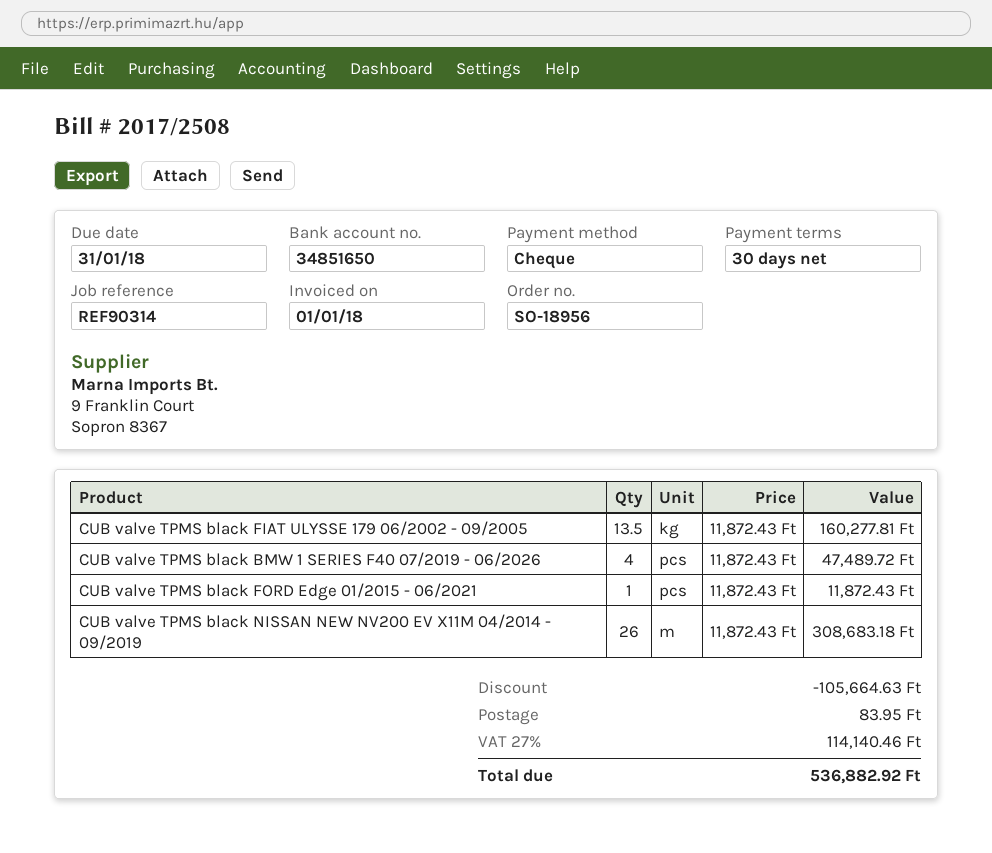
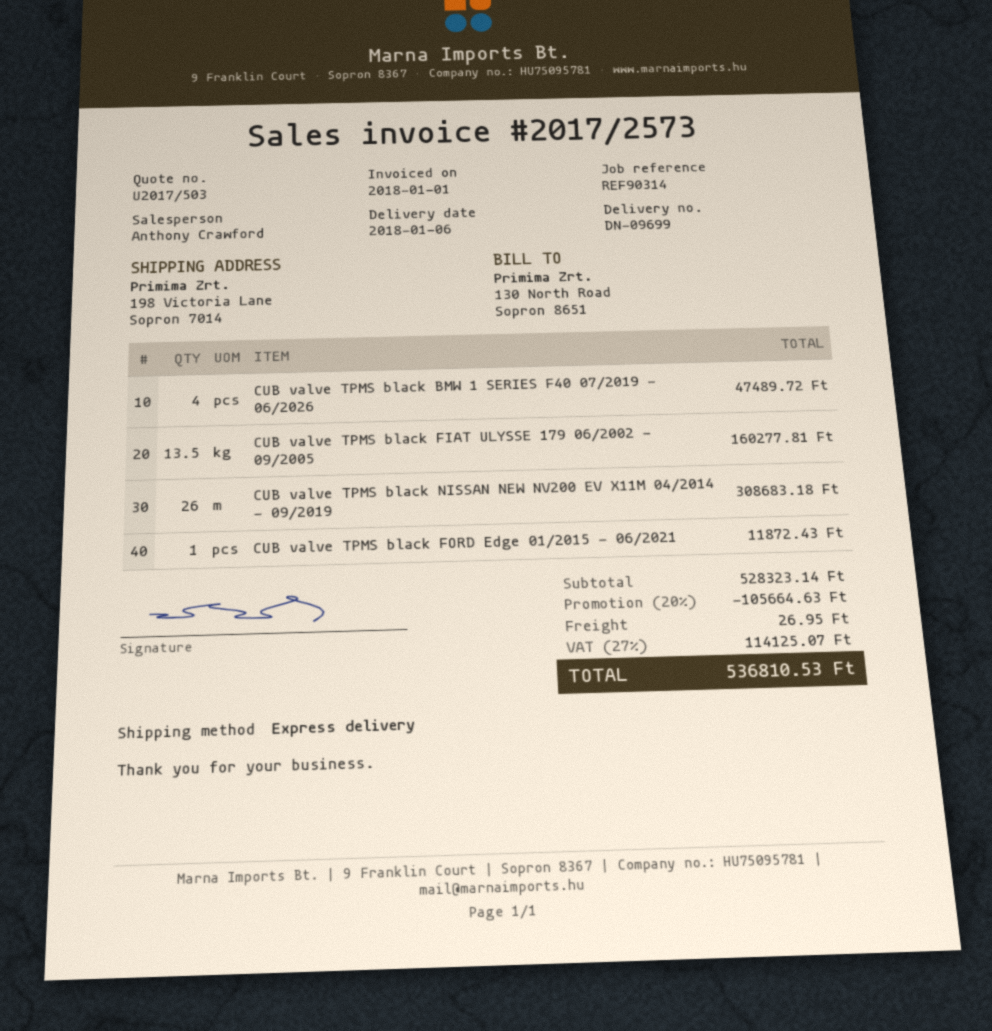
invoice number: 2017/2508 -> 2017/2573
shipping: 83.95 -> 26.95
tax: 27% = 114140.46 -> 27% = 114125.07
total: 536882.92 -> 536810.53

